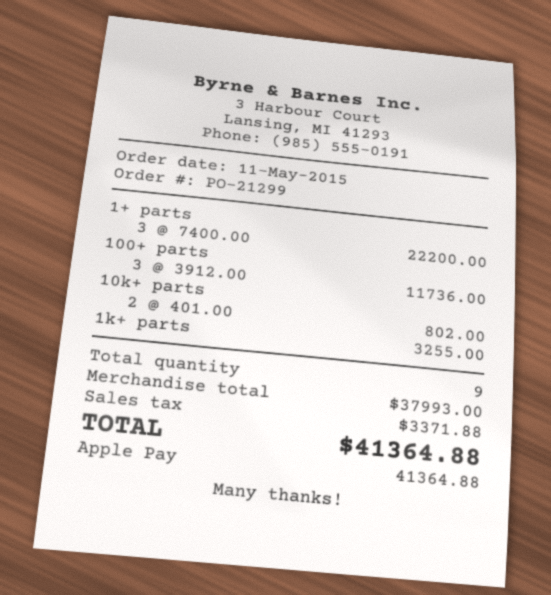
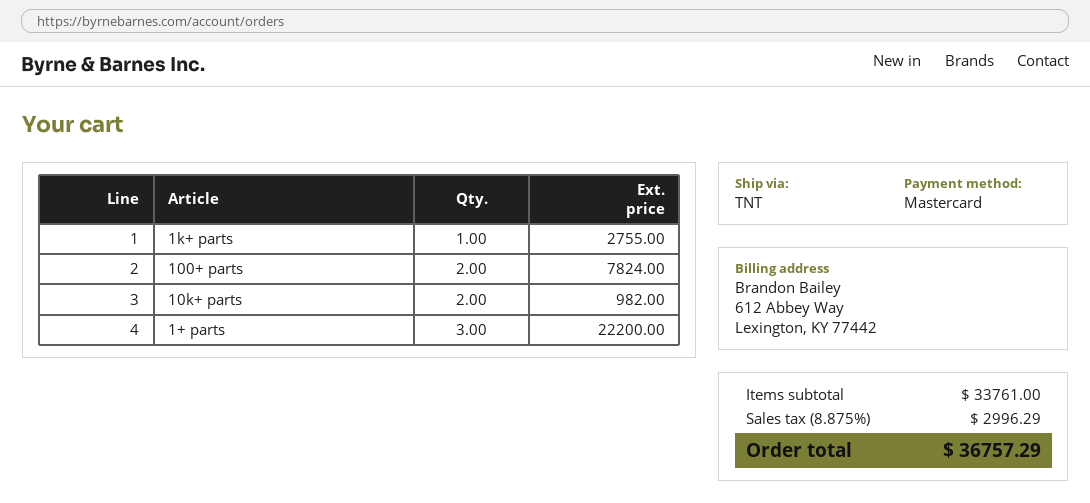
payment method: Apple Pay -> Mastercard
100+ parts: 3 for 11736.00 -> 2 for 7824.00
10k+ parts: 2 for 802.00 -> 2 for 982.00
1k+ parts: 1 for 3255.00 -> 1 for 2755.00
subtotal: 37993.00 -> 33761.00
tax: 3371.88 -> 2996.29
total: 41364.88 -> 36757.29

